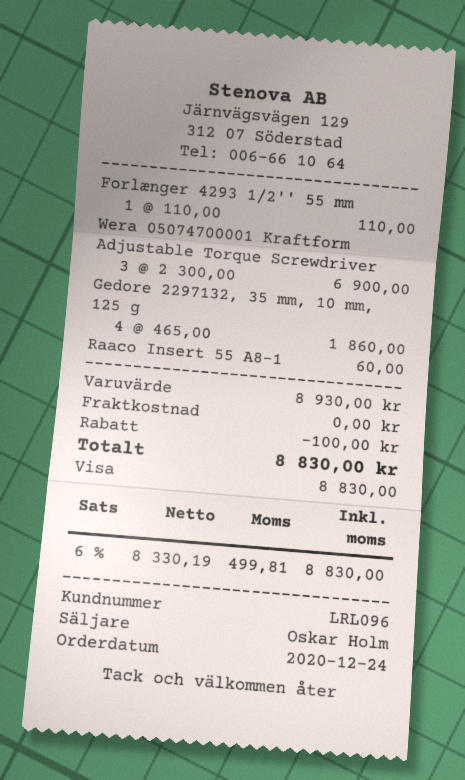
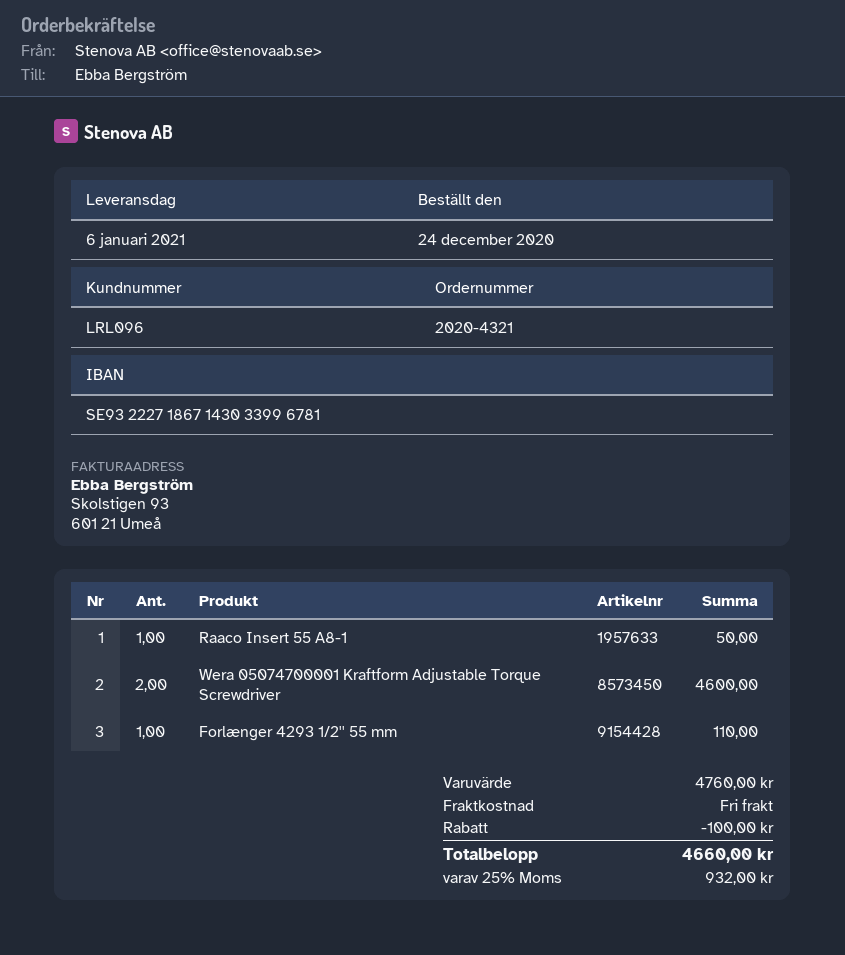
Wera 05074700001 Kraftform Adjustable Torque Screwdriver: 3 for 6900.00 -> 2 for 4600.00
Gedore 2297132, 35 mm, 10 mm, 125 g: 4 for 1860.00 -> none
Raaco Insert 55 A8-1: 1 for 60.00 -> 1 for 50.00
subtotal: 8930.00 -> 4760.00
tax: 6% = 499.81 -> 25% = 932.00
total: 8830.00 -> 4660.00

